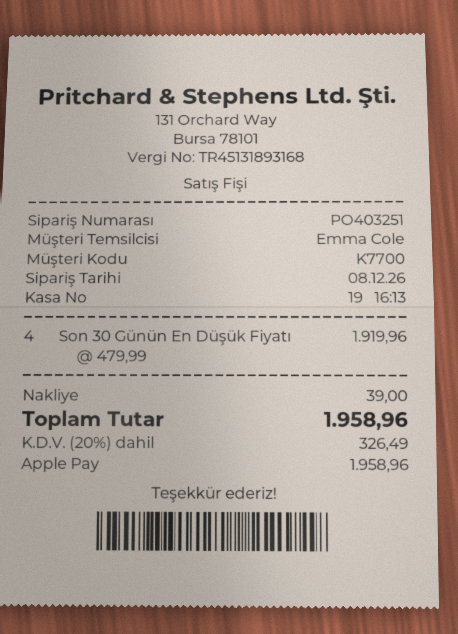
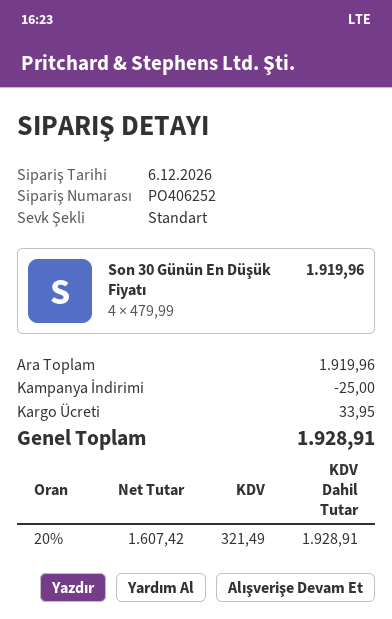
order number: PO403251 -> PO406252
order date: 2026-12-08 -> 2026-12-06
discount: none -> 25.00
shipping: 39.00 -> 33.95
tax: 20% = 326.49 -> 20% = 321.49
total: 1958.96 -> 1928.91

